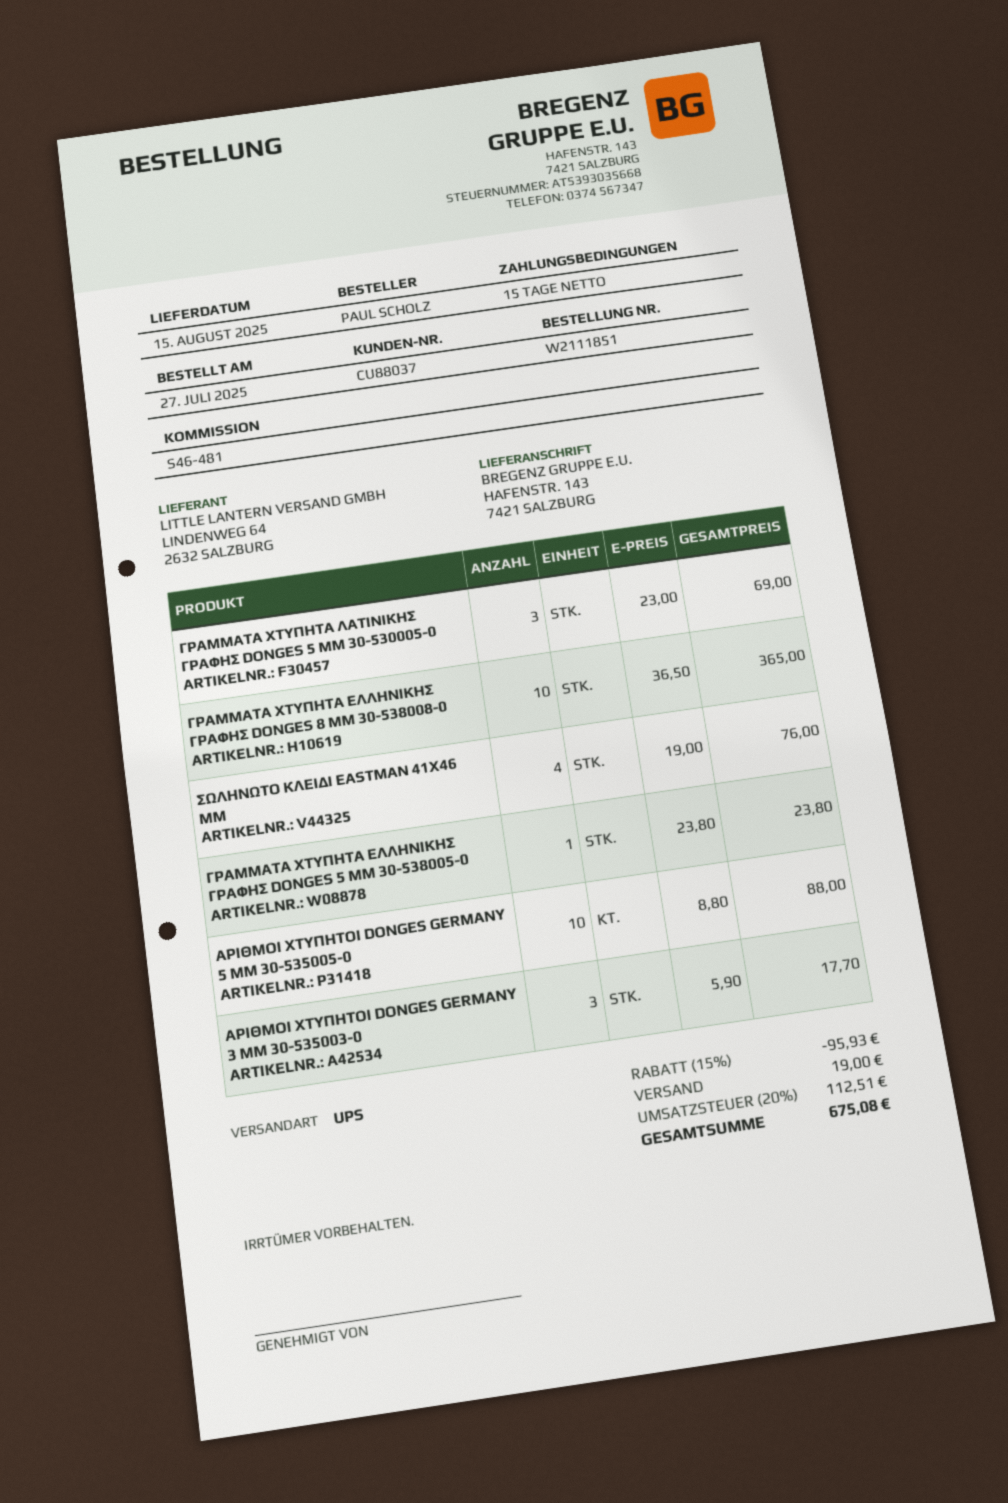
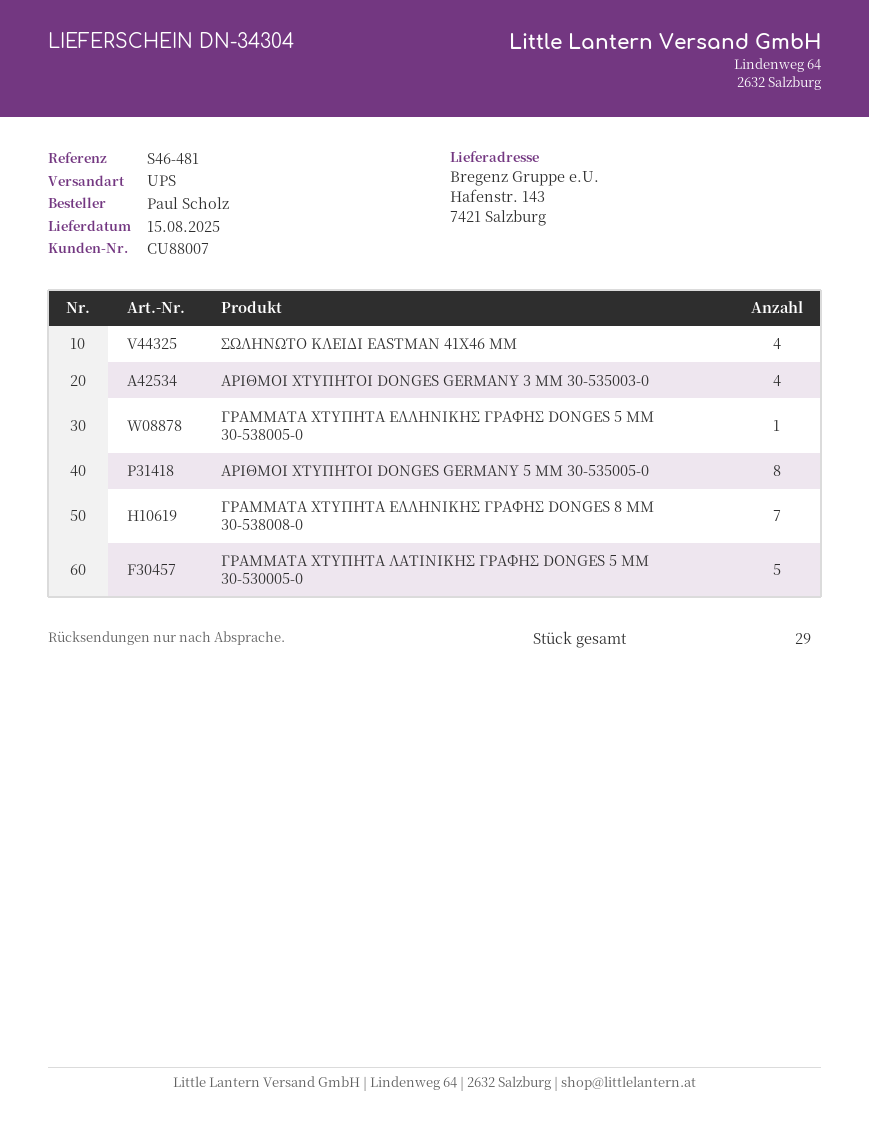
customer number: CU88037 -> CU88007
ΓΡΑΜΜΑΤΑ ΧΤΥΠΗΤΑ ΛΑΤΙΝΙΚΗΣ ΓΡΑΦΗΣ DONGES 5 MM 30-530005-0: 3 -> 5
ΓΡΑΜΜΑΤΑ ΧΤΥΠΗΤΑ ΕΛΛΗΝΙΚΗΣ ΓΡΑΦΗΣ DONGES 8 MM 30-538008-0: 10 -> 7
ΑΡΙΘΜΟΙ ΧΤΥΠΗΤΟΙ DONGES GERMANY 5 MM 30-535005-0: 10 -> 8
ΑΡΙΘΜΟΙ ΧΤΥΠΗΤΟΙ DONGES GERMANY 3 MM 30-535003-0: 3 -> 4

